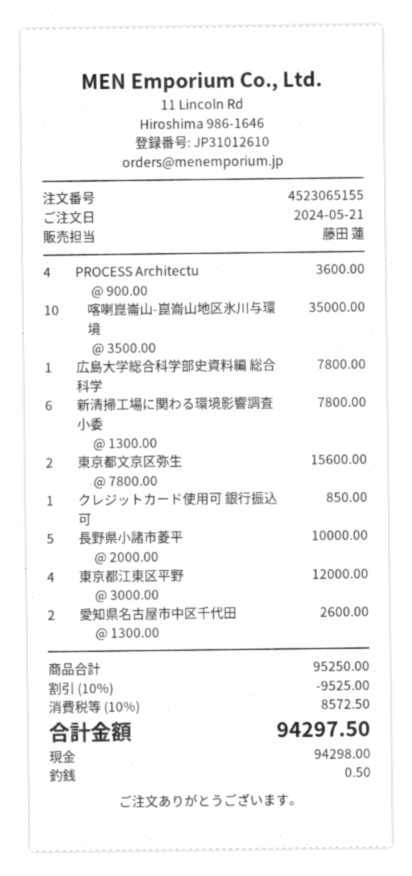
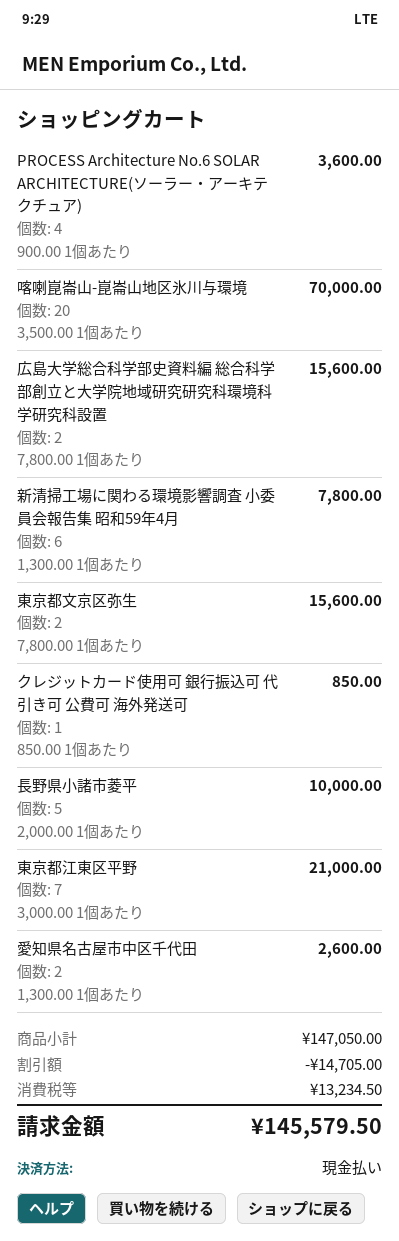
喀喇崑崙山-崑崙山地区氷川与環境: 10 x 3500.00 = 35000.00 -> 20 x 3500.00 = 70000.00
広島大学総合科学部史資料編 総合科学: 1 x 7800.00 = 7800.00 -> 2 x 7800.00 = 15600.00
東京都江東区平野: 4 x 3000.00 = 12000.00 -> 7 x 3000.00 = 21000.00
subtotal: 95250.00 -> 147050.00
discount: 9525.00 -> 14705.00
tax: 8572.50 -> 13234.50
total: 94297.50 -> 145579.50

